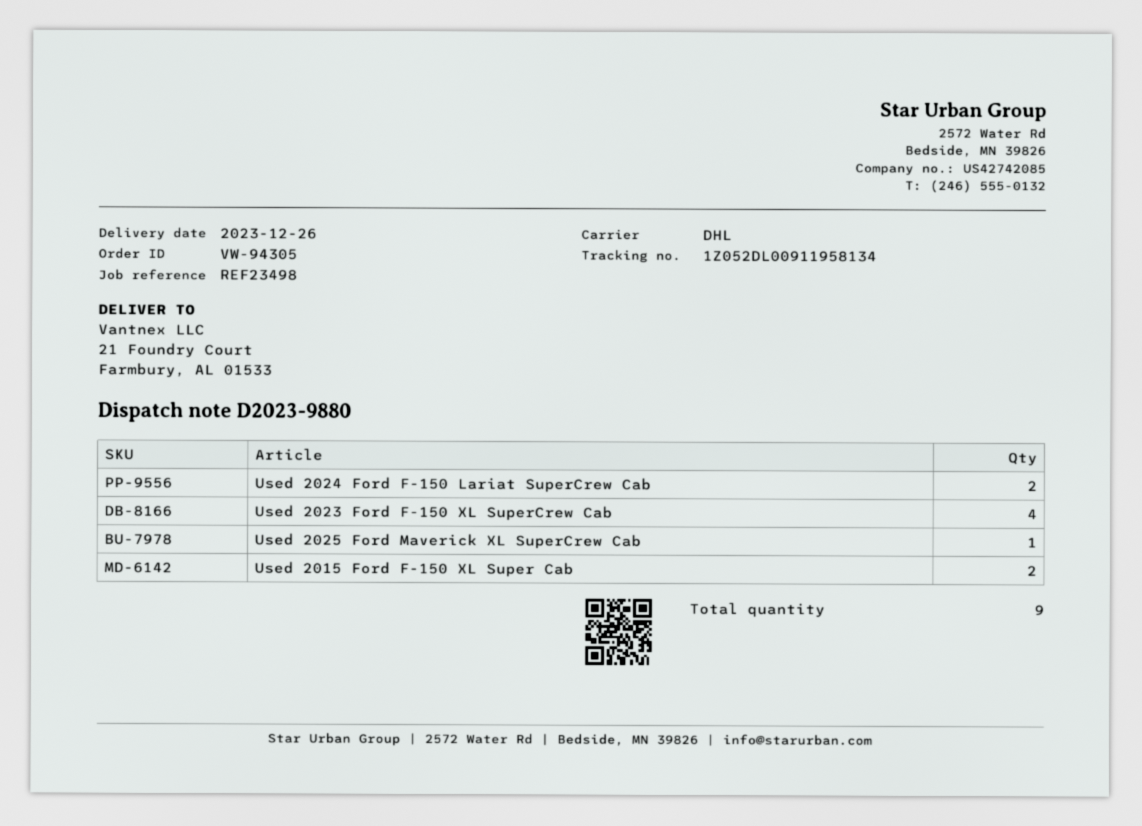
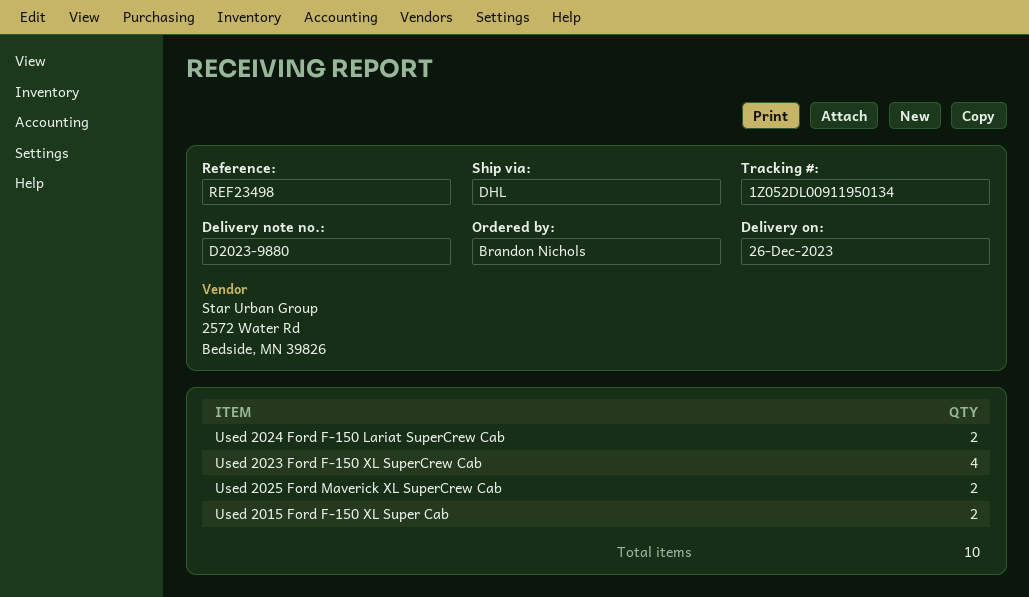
tracking number: 1Z052DL00911958134 -> 1Z052DL00911950134
Used 2025 Ford Maverick XL SuperCrew Cab: 1 -> 2
total quantity: 9 -> 10

